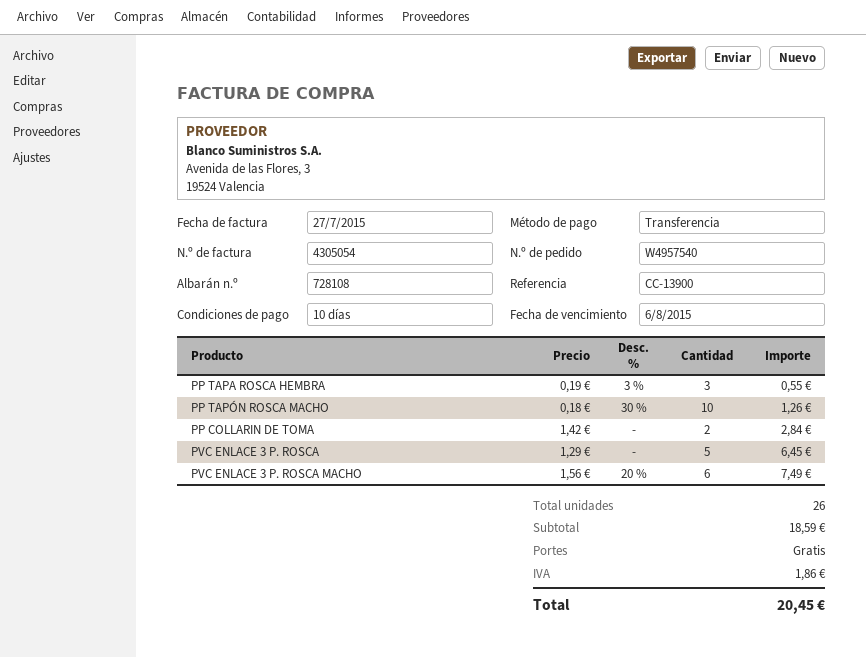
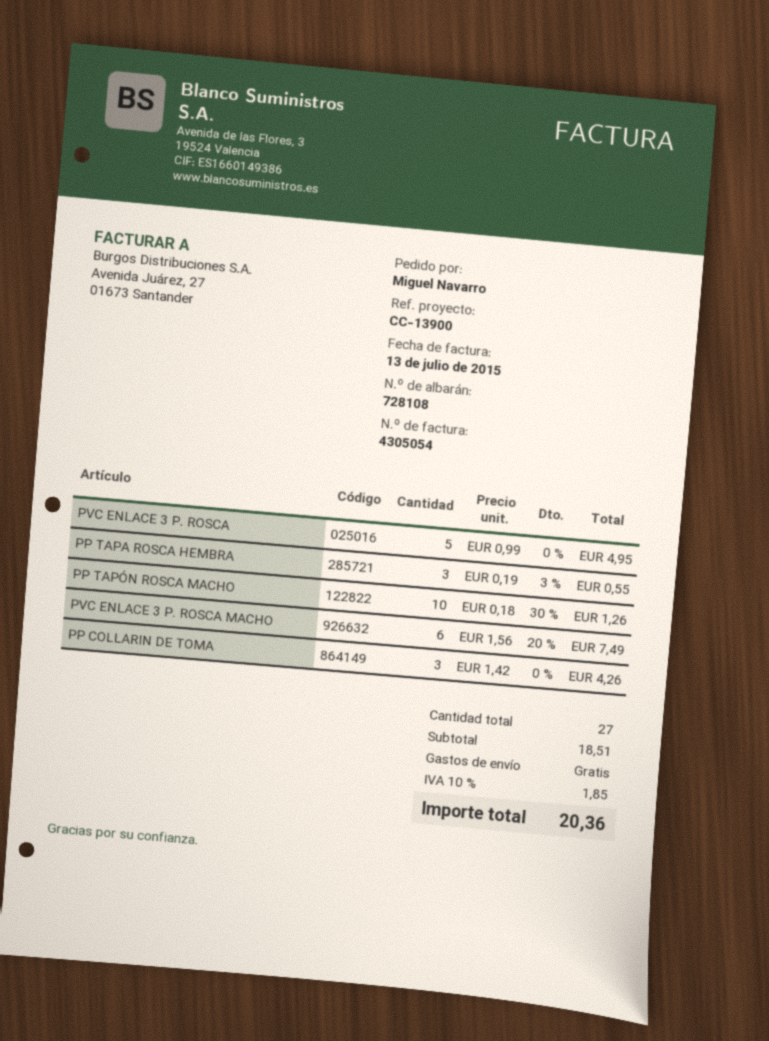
invoice date: 2015-07-27 -> 2015-07-13
PP COLLARIN DE TOMA: 2 x 1.42 = 2.84 -> 3 x 1.42 = 4.26
PVC ENLACE 3 P. ROSCA: 5 x 1.29 = 6.45 -> 5 x 0.99 = 4.95
total quantity: 26 -> 27
subtotal: 18.59 -> 18.51
tax: 1.86 -> 1.85
total: 20.45 -> 20.36

